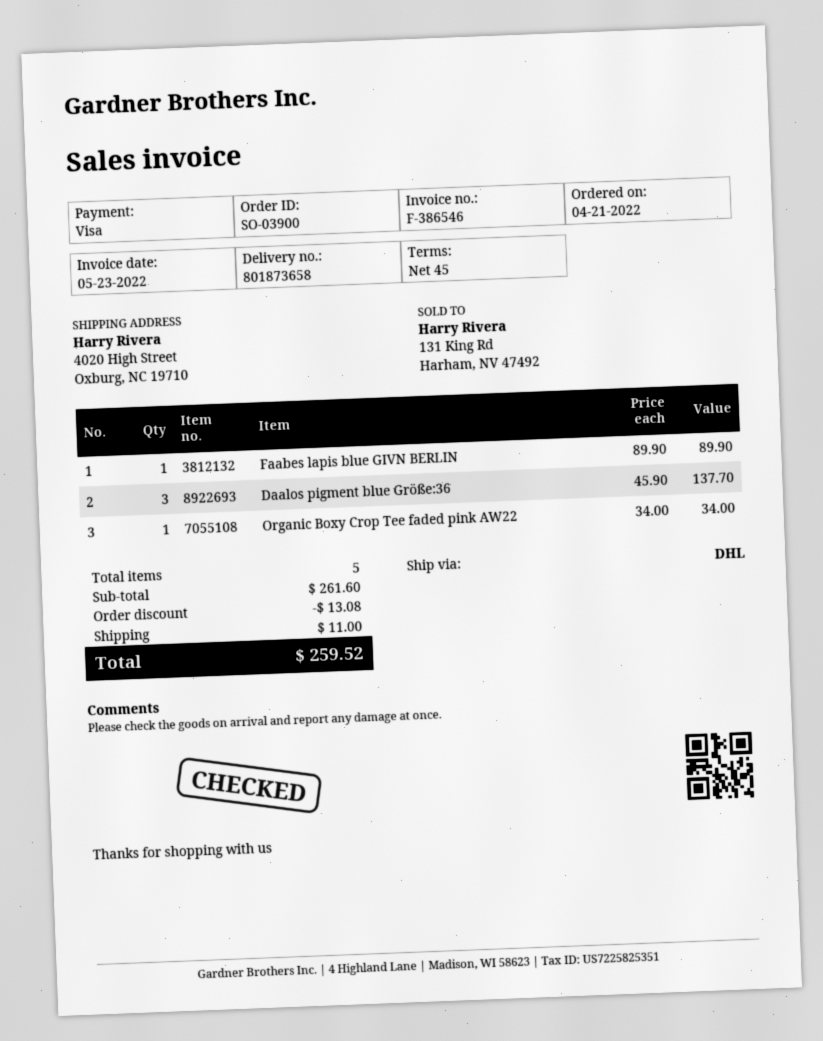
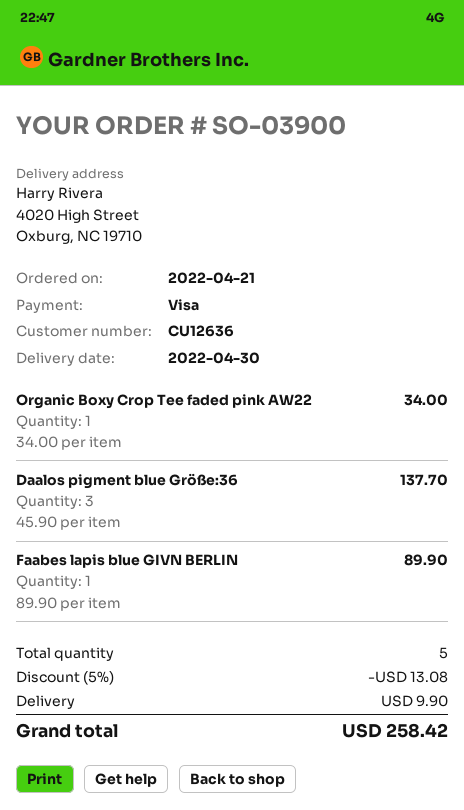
shipping: 11.00 -> 9.90
total: 259.52 -> 258.42

